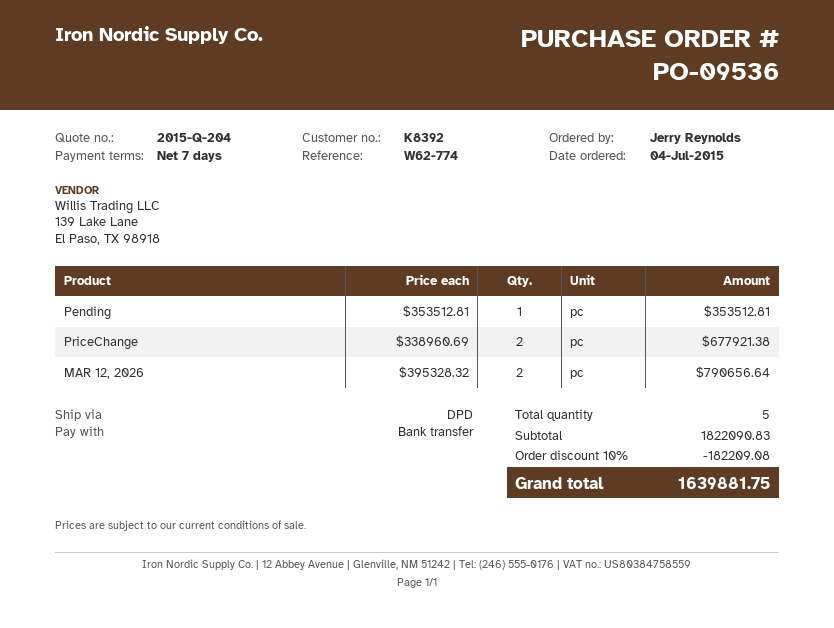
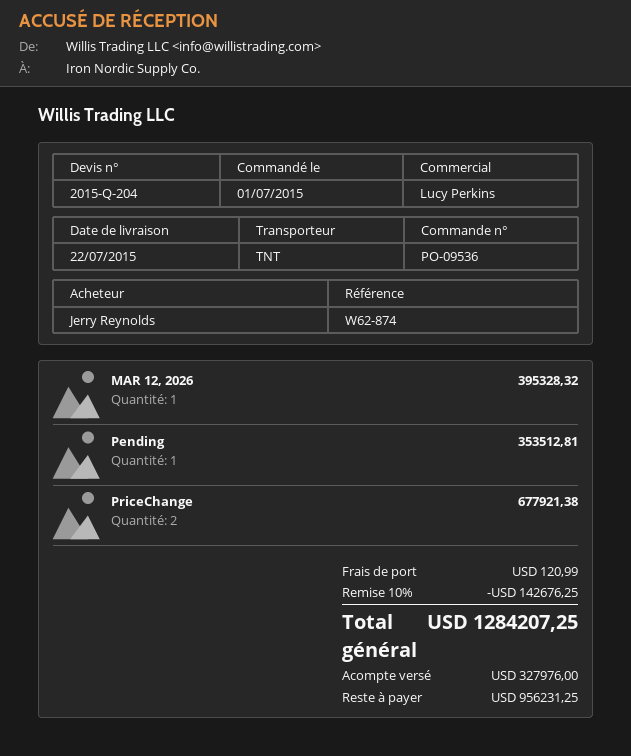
order date: 2015-07-04 -> 2015-07-01
reference: W62-774 -> W62-874
shipping method: DPD -> TNT
MAR 12, 2026: 2 for 790656.64 -> 1 for 395328.32
discount: 10% = 182209.08 -> 10% = 142676.25
shipping: none -> 120.99
total: 1639881.75 -> 1284207.25

